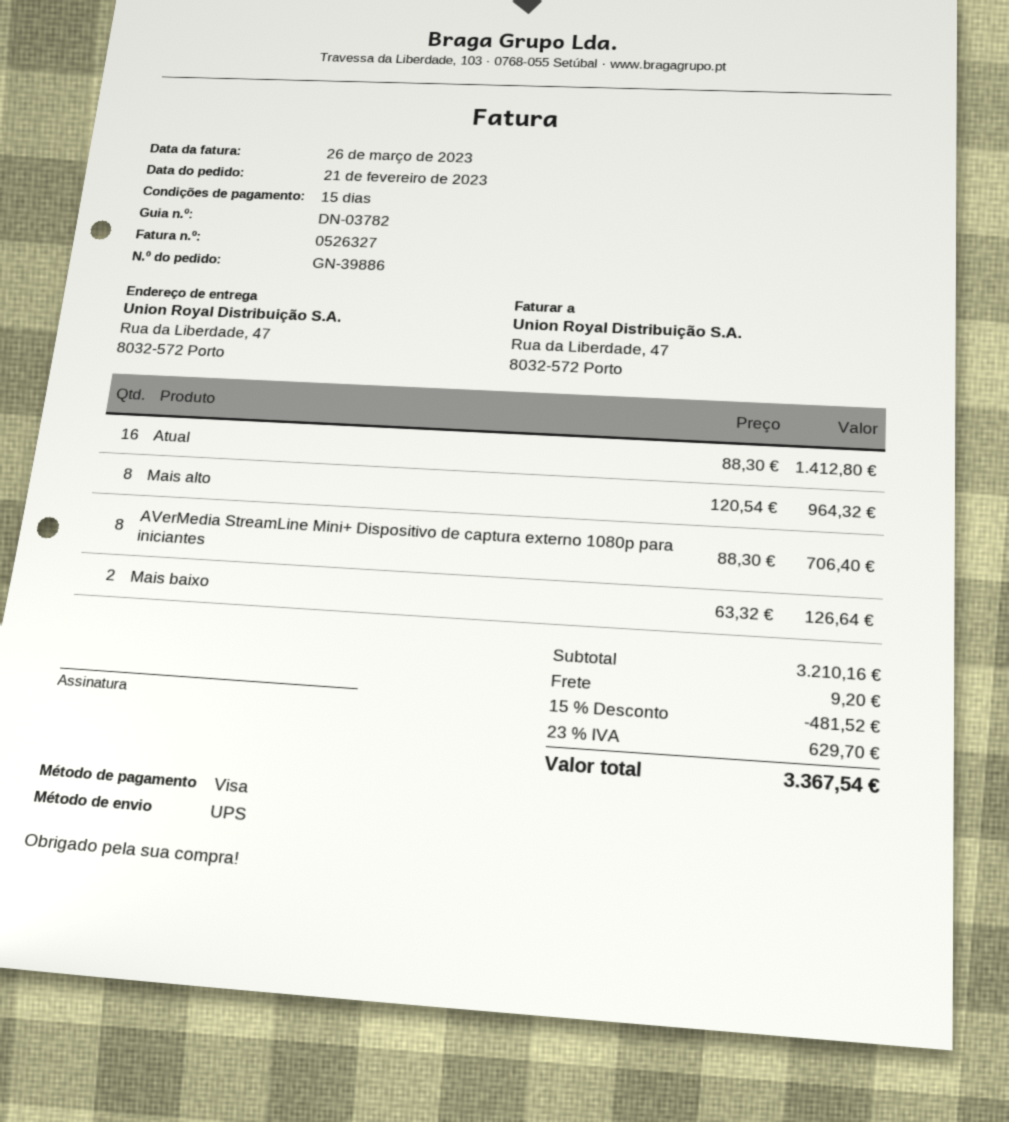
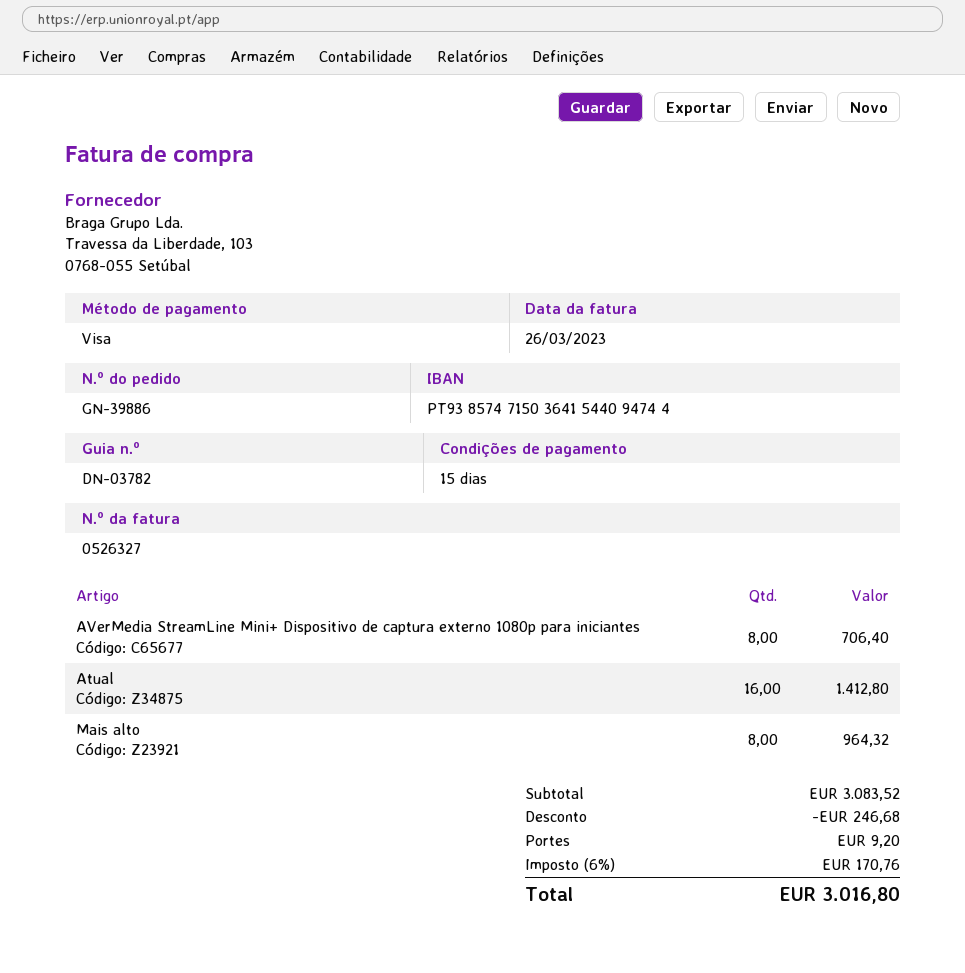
Mais baixo: 2 for 126.64 -> none
subtotal: 3210.16 -> 3083.52
discount: 481.52 -> 246.68
tax: 23% = 629.70 -> 6% = 170.76
total: 3367.54 -> 3016.80

